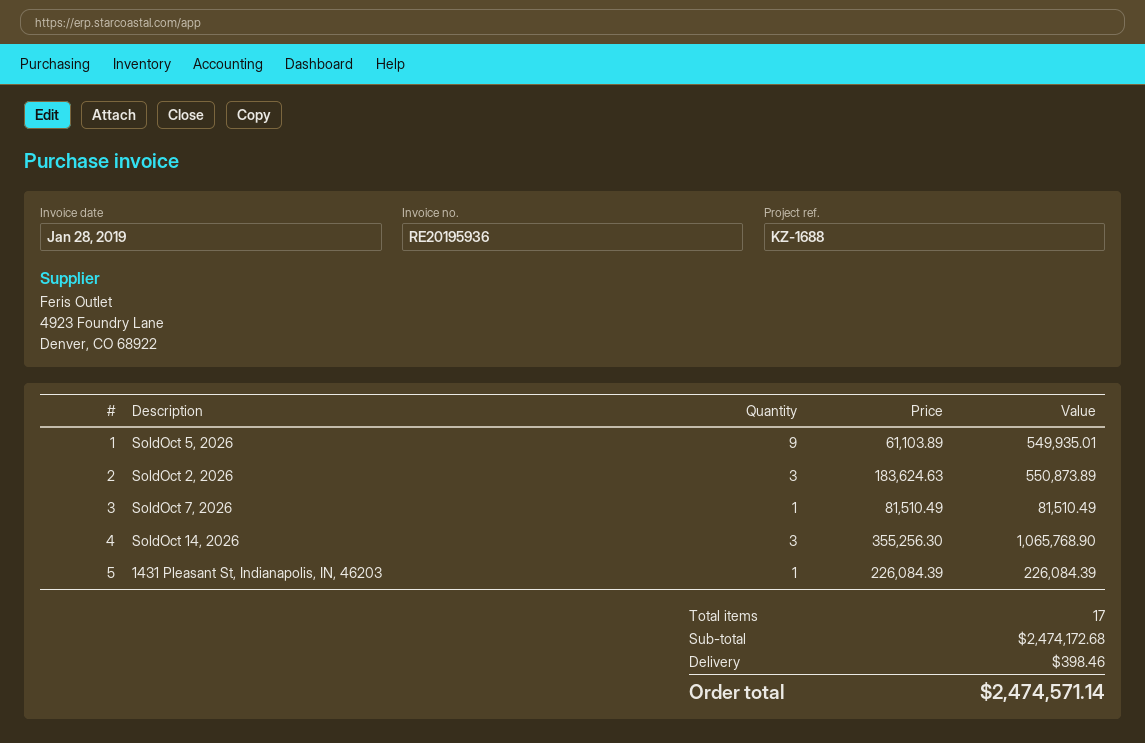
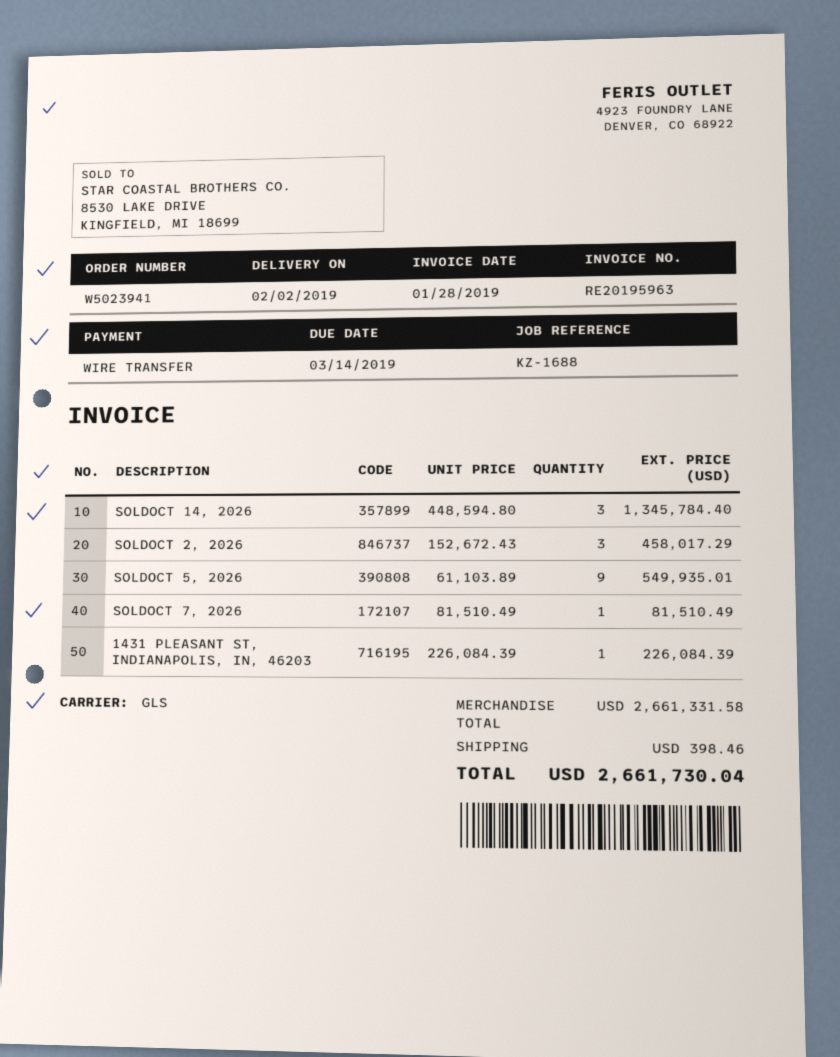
invoice number: RE20195936 -> RE20195963
SoldOct 2, 2026: 3 x 183624.63 = 550873.89 -> 3 x 152672.43 = 458017.29
SoldOct 14, 2026: 3 x 355256.30 = 1065768.90 -> 3 x 448594.80 = 1345784.40
subtotal: 2474172.68 -> 2661331.58
total: 2474571.14 -> 2661730.04

